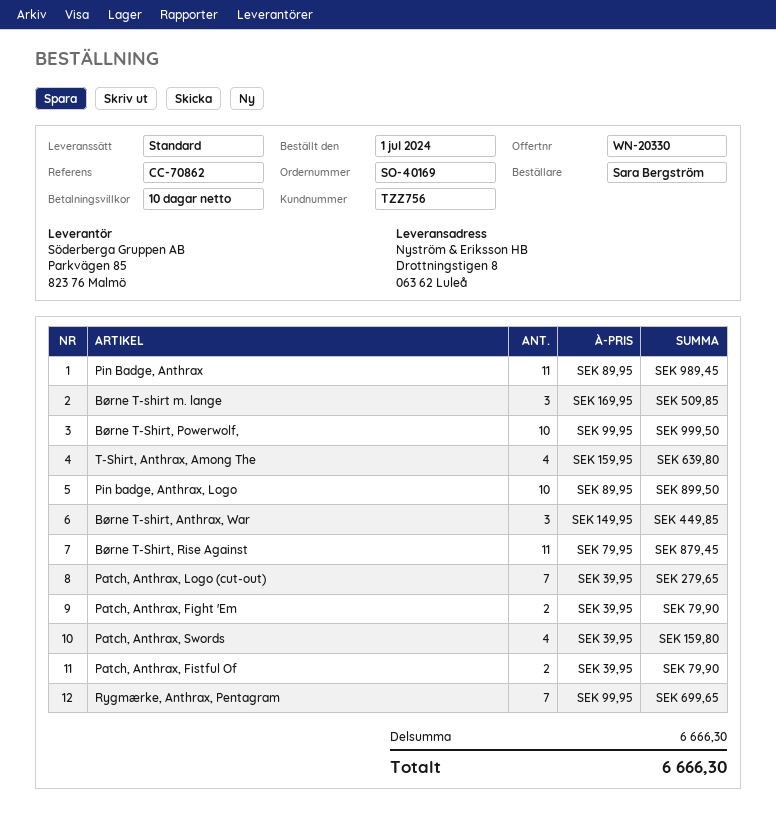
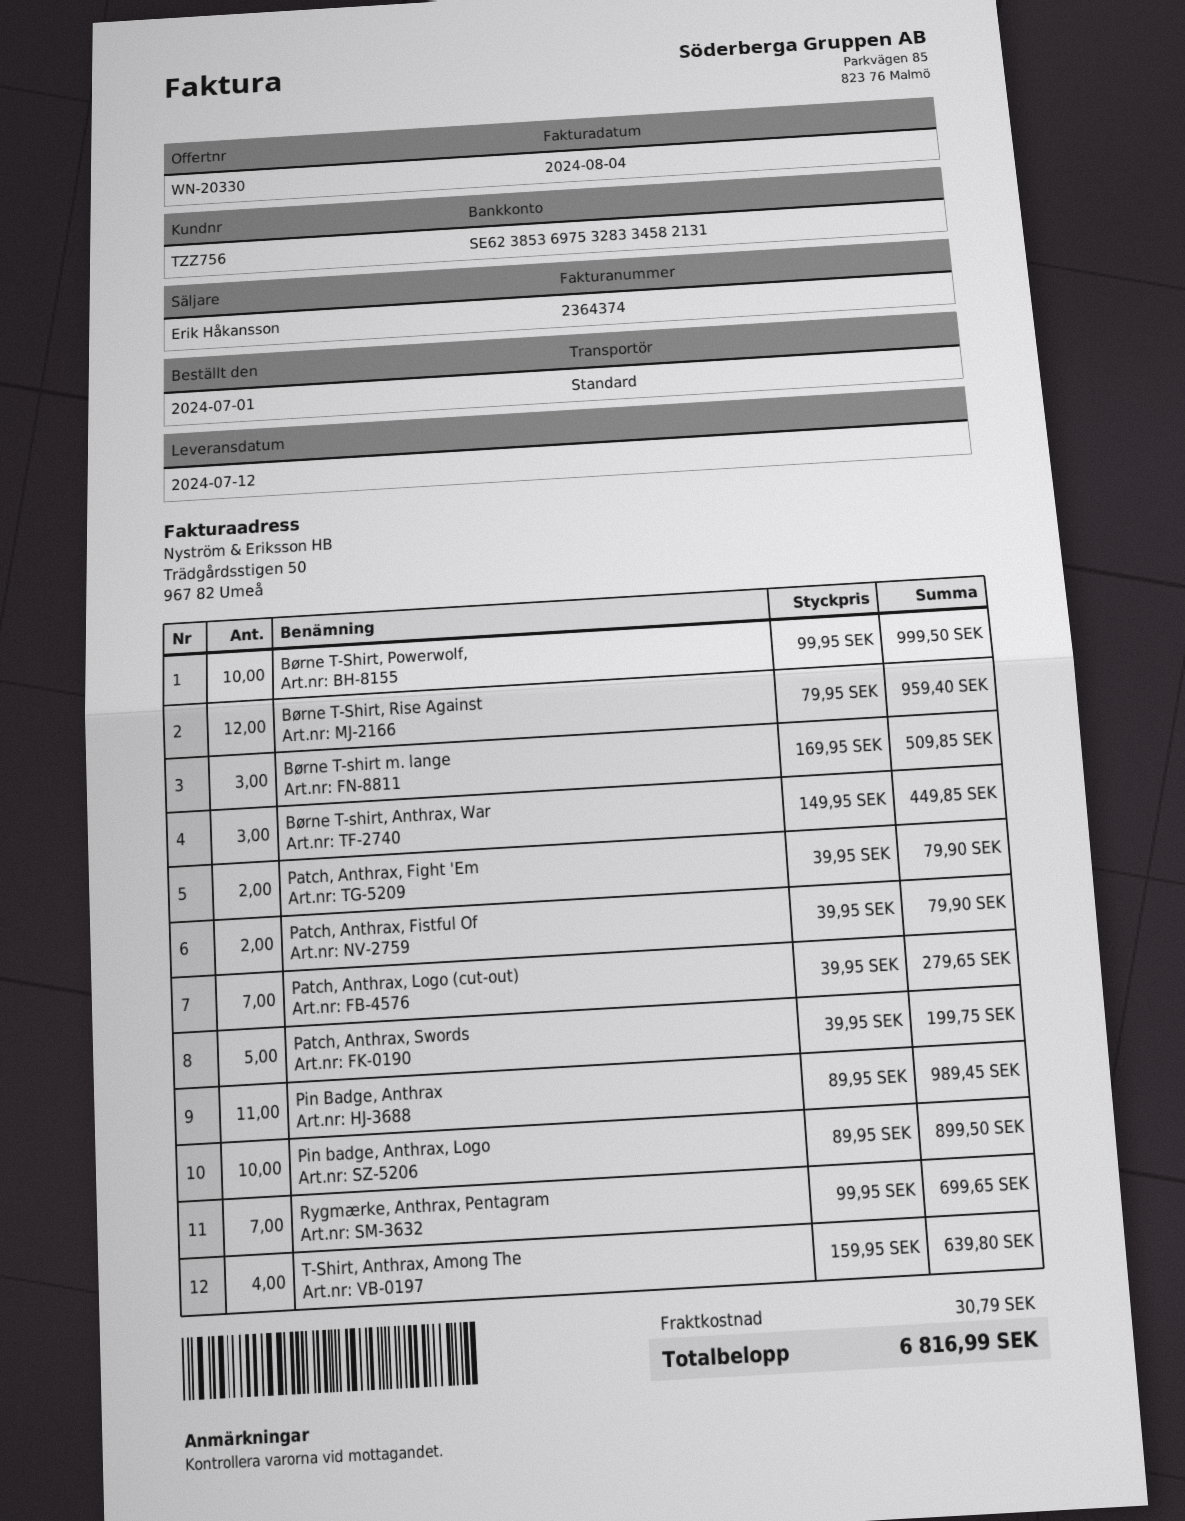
Børne T-Shirt, Rise Against: 11 x 79.95 = 879.45 -> 12 x 79.95 = 959.40
Patch, Anthrax, Swords: 4 x 39.95 = 159.80 -> 5 x 39.95 = 199.75
shipping: none -> 30.79
total: 6666.30 -> 6816.99

